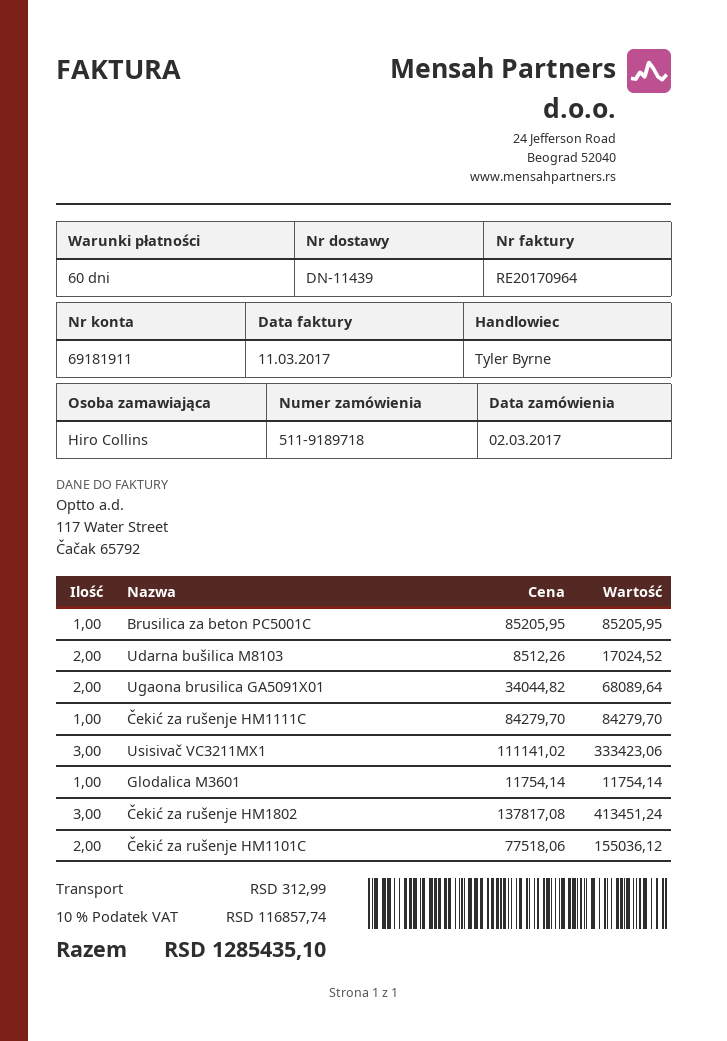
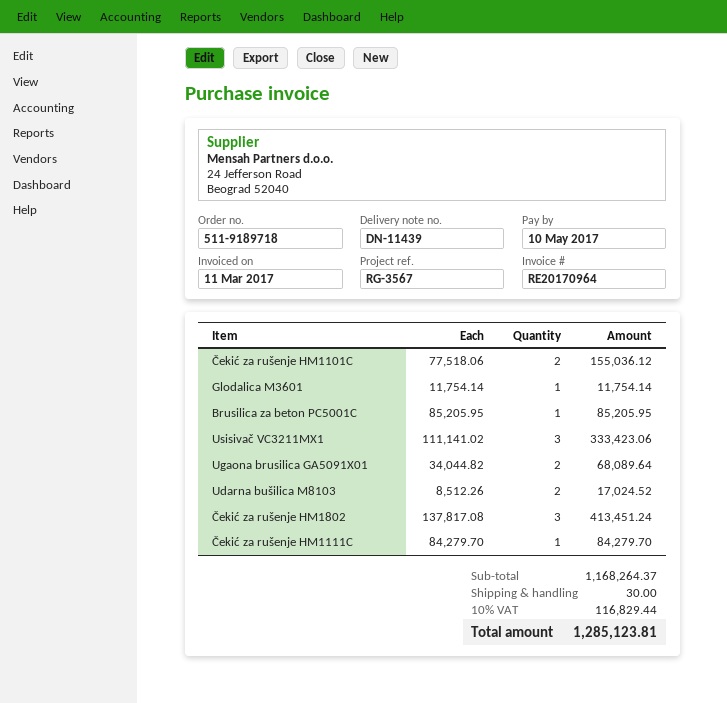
shipping: 312.99 -> 30.00
tax: 10% = 116857.74 -> 10% = 116829.44
total: 1285435.10 -> 1285123.81

